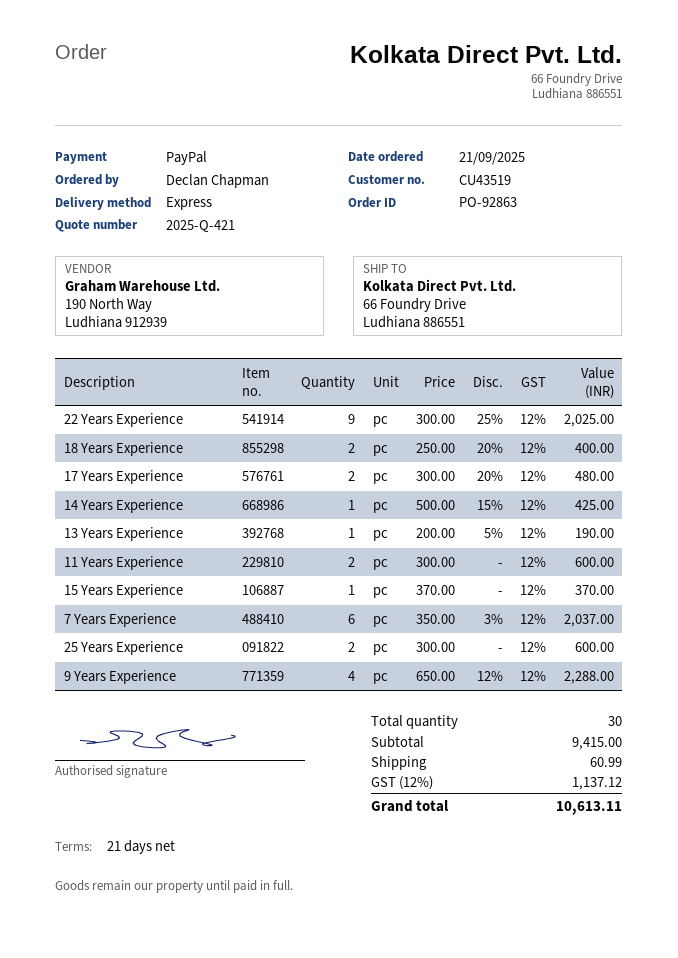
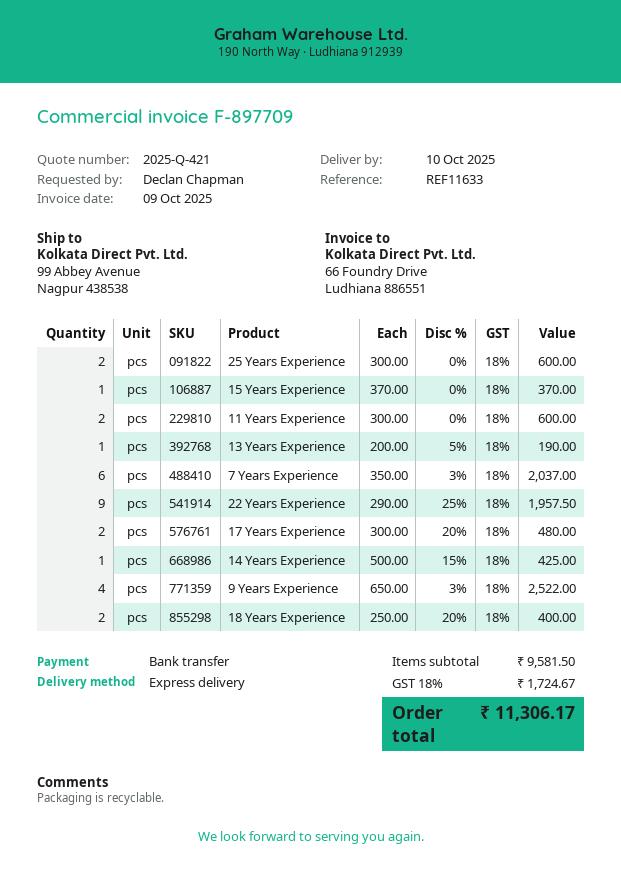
payment method: PayPal -> bank transfer
ship to: 66 Foundry Drive, Ludhiana 886551 -> 99 Abbey Avenue, Nagpur 438538
22 Years Experience: 9 x 300.00 - 25% = 2025.00 -> 9 x 290.00 - 25% = 1957.50
9 Years Experience: 4 x 650.00 - 12% = 2288.00 -> 4 x 650.00 - 3% = 2522.00
subtotal: 9415.00 -> 9581.50
shipping: 60.99 -> none
tax: 12% = 1137.12 -> 18% = 1724.67
total: 10613.11 -> 11306.17

